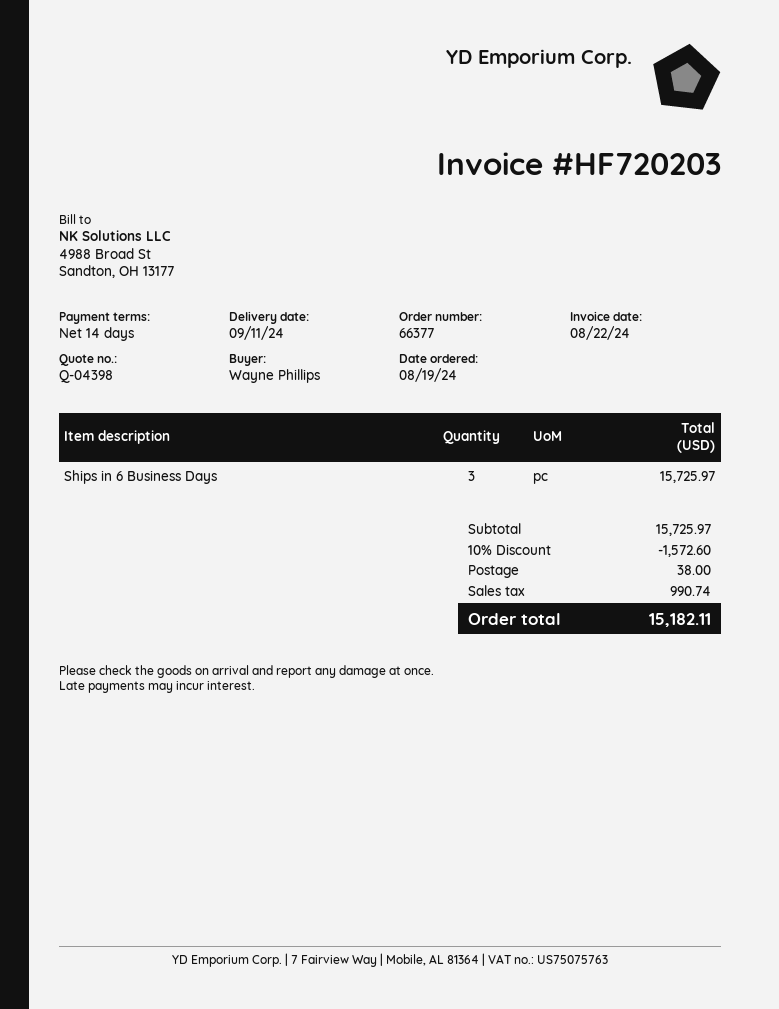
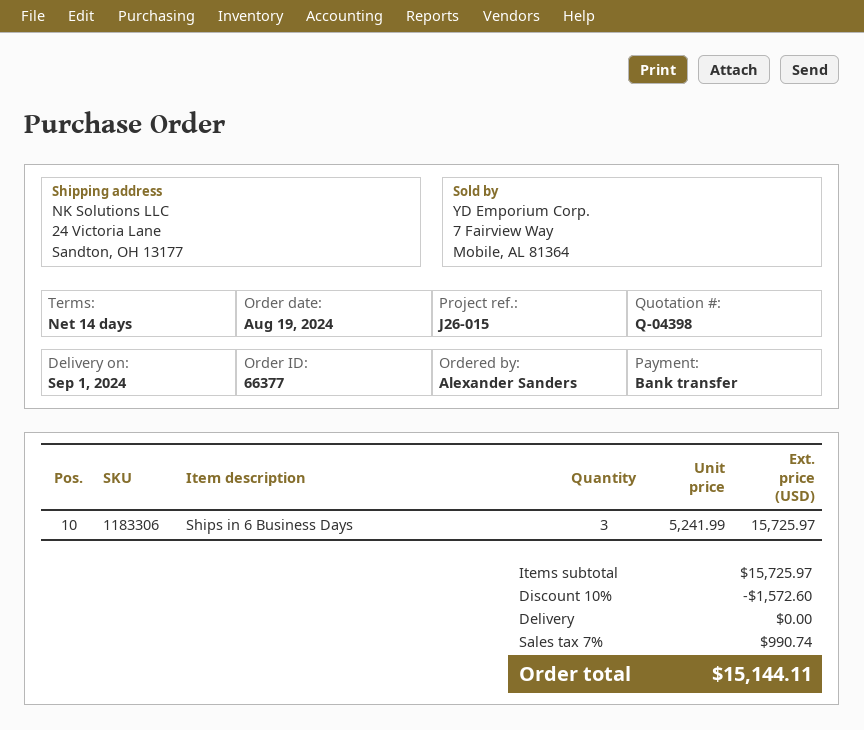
delivery date: 2024-09-11 -> 2024-09-01
ordered by: Wayne Phillips -> Alexander Sanders
shipping: 38.00 -> 0.00
total: 15182.11 -> 15144.11

